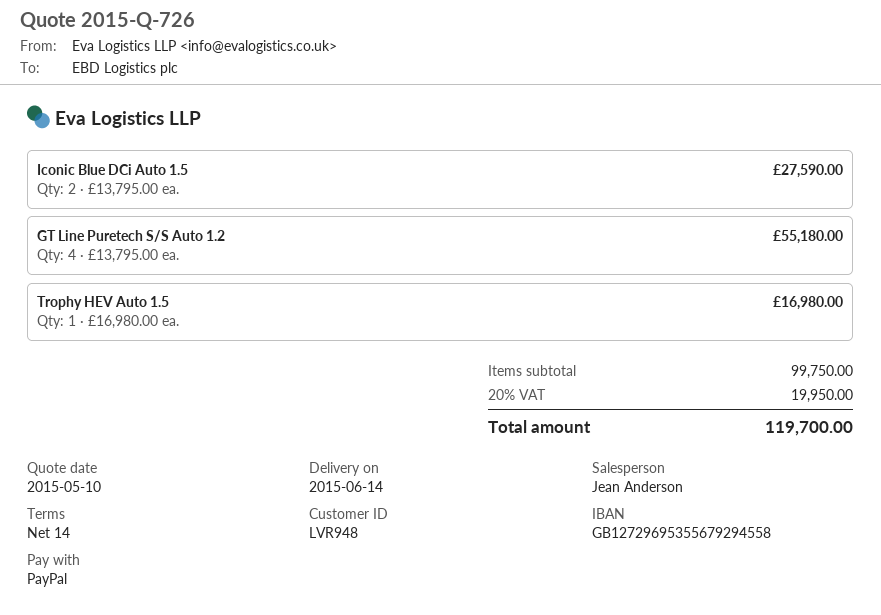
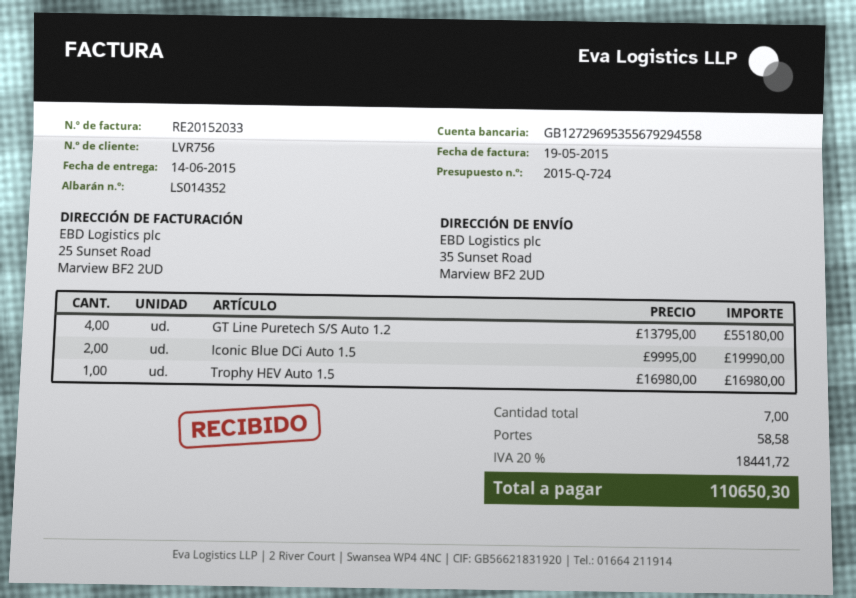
quote number: 2015-Q-726 -> 2015-Q-724
customer number: LVR948 -> LVR756
Iconic Blue DCi Auto 1.5: 2 x 13795.00 = 27590.00 -> 2 x 9995.00 = 19990.00
shipping: none -> 58.58
tax: 20% = 19950.00 -> 20% = 18441.72
total: 119700.00 -> 110650.30

